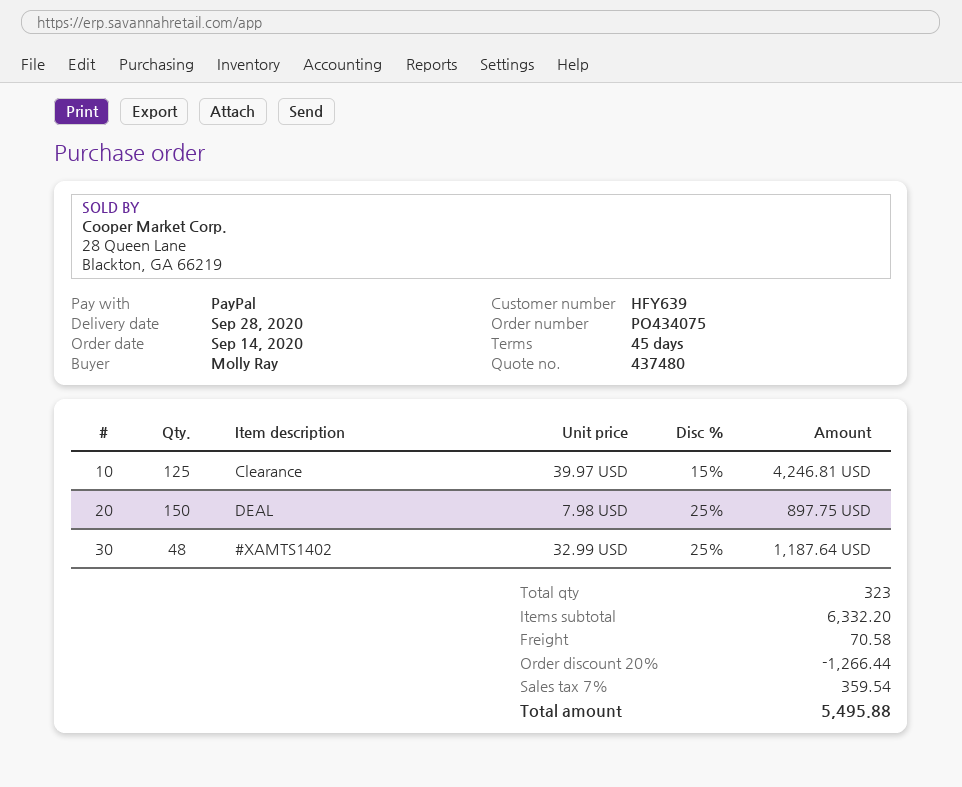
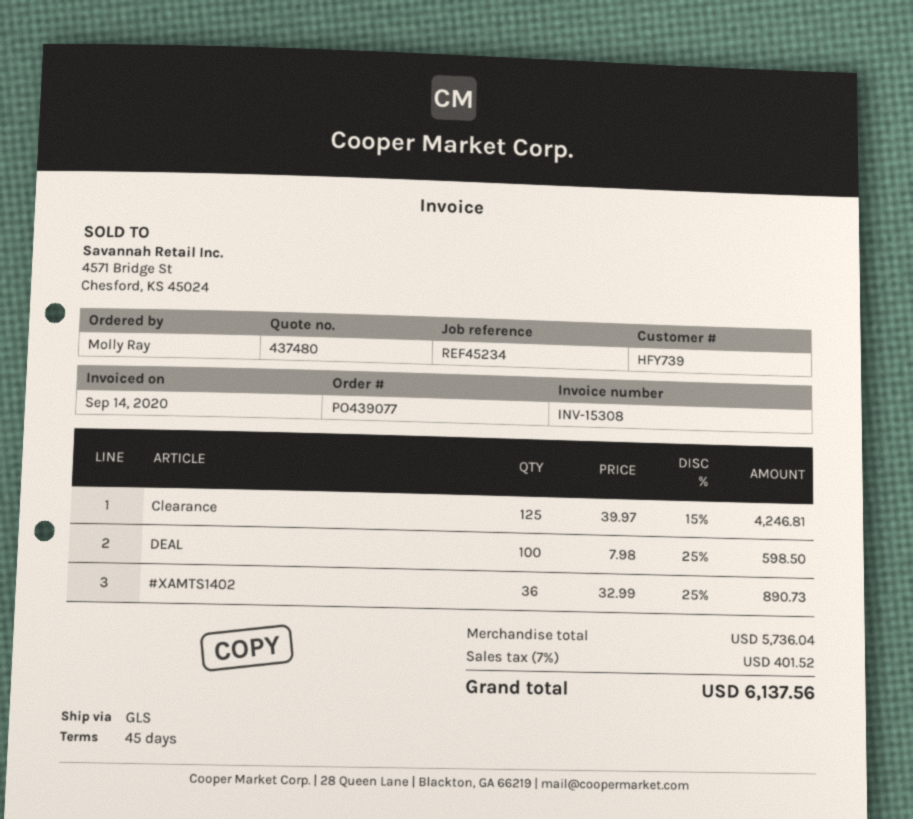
order number: PO434075 -> PO439077
customer number: HFY639 -> HFY739
DEAL: 150 x 7.98 - 25% = 897.75 -> 100 x 7.98 - 25% = 598.50
#XAMTS1402: 48 x 32.99 - 25% = 1187.64 -> 36 x 32.99 - 25% = 890.73
subtotal: 6332.20 -> 5736.04
discount: 20% = 1266.44 -> none
shipping: 70.58 -> none
tax: 7% = 359.54 -> 7% = 401.52
total: 5495.88 -> 6137.56

